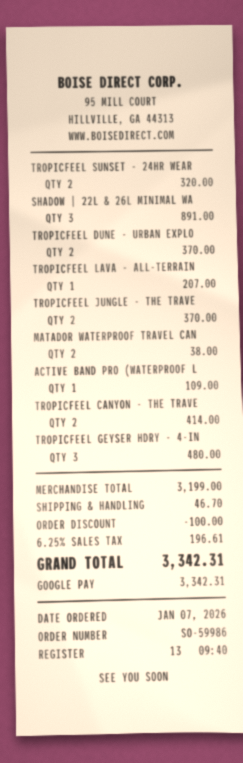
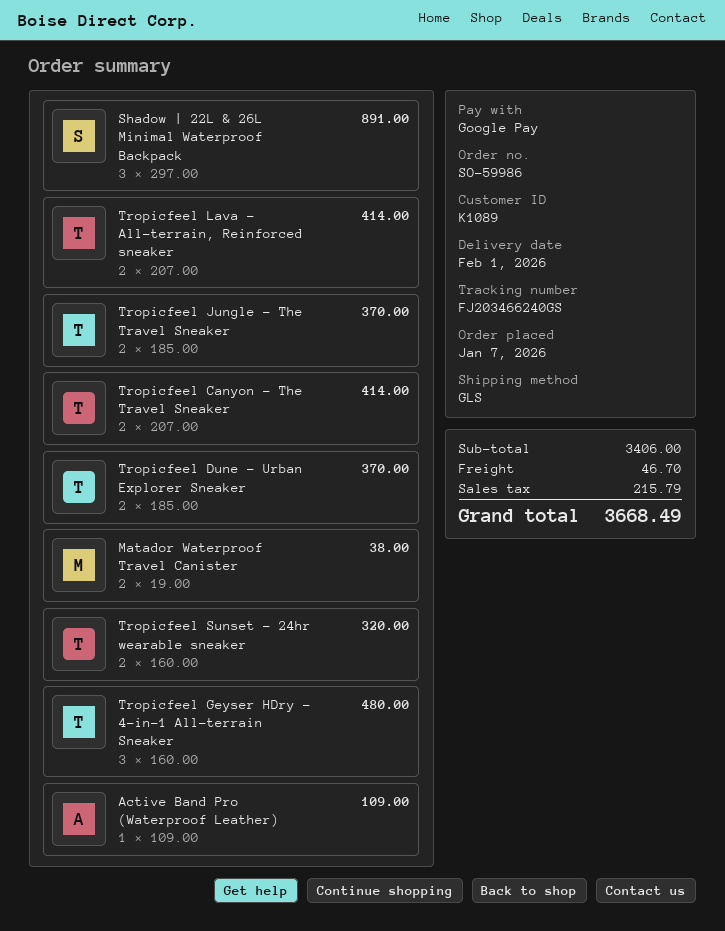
TROPICFEEL LAVA - ALL-TERRAIN: 1 for 207.00 -> 2 for 414.00
subtotal: 3199.00 -> 3406.00
discount: 100.00 -> none
tax: 196.61 -> 215.79
total: 3342.31 -> 3668.49

